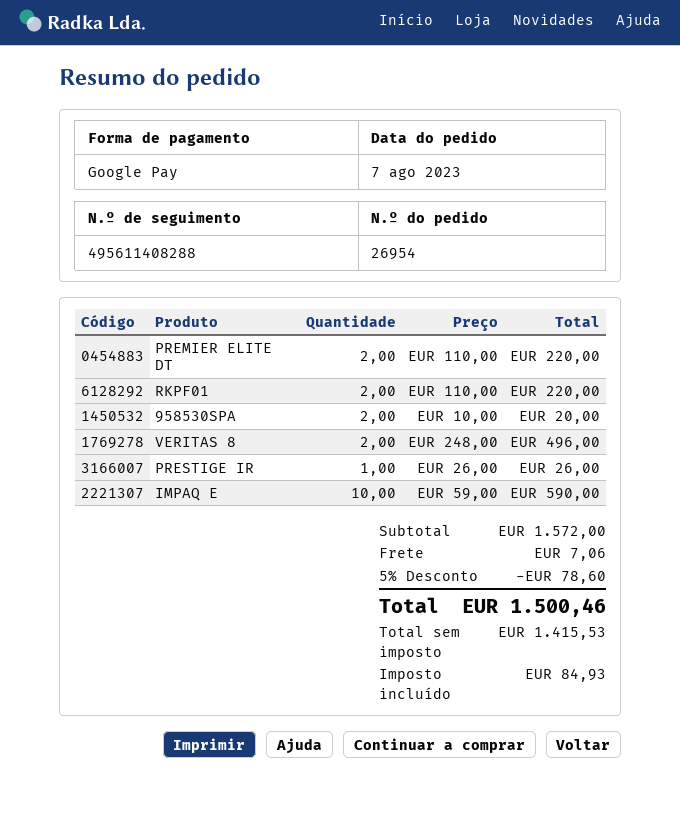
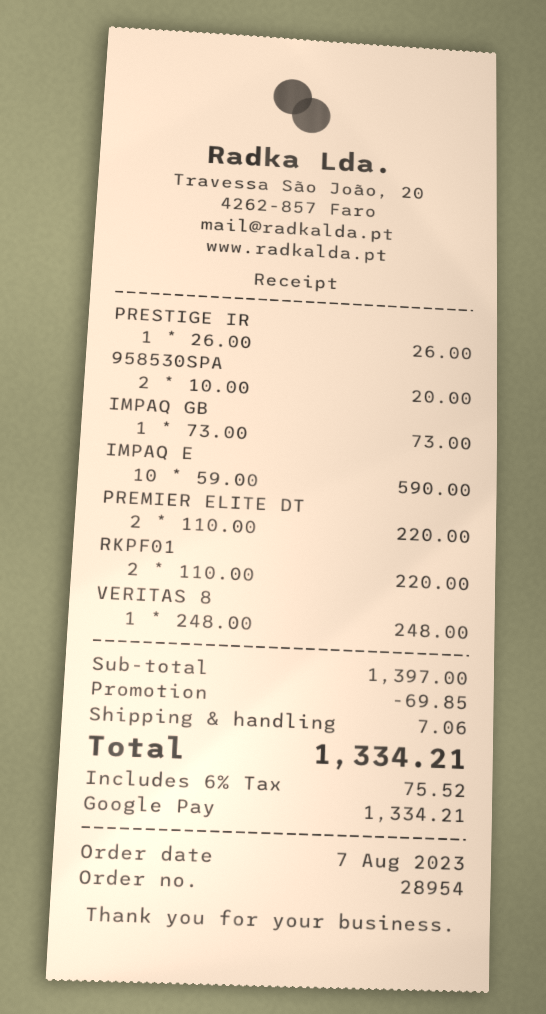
order number: 26954 -> 28954
VERITAS 8: 2 x 248.00 = 496.00 -> 1 x 248.00 = 248.00
IMPAQ GB: none -> 1 x 73.00 = 73.00
subtotal: 1572.00 -> 1397.00
discount: 78.60 -> 69.85
tax: 84.93 -> 75.52
total: 1500.46 -> 1334.21

